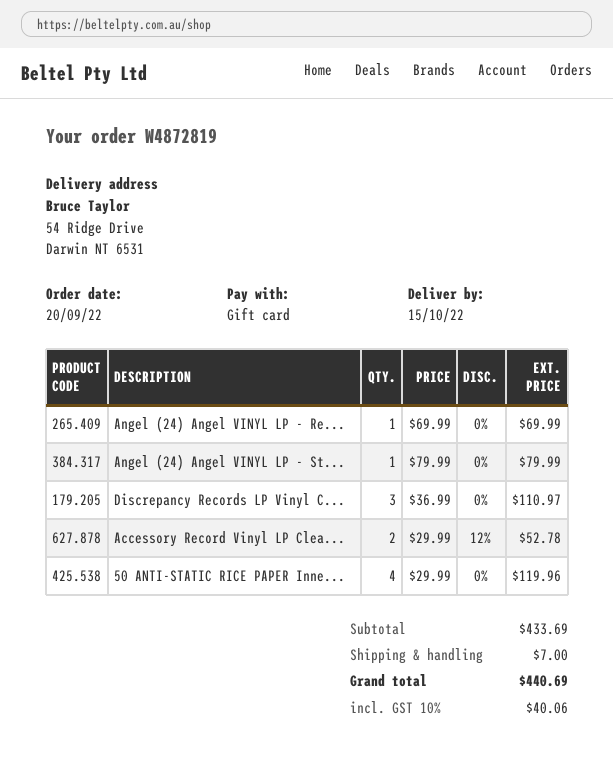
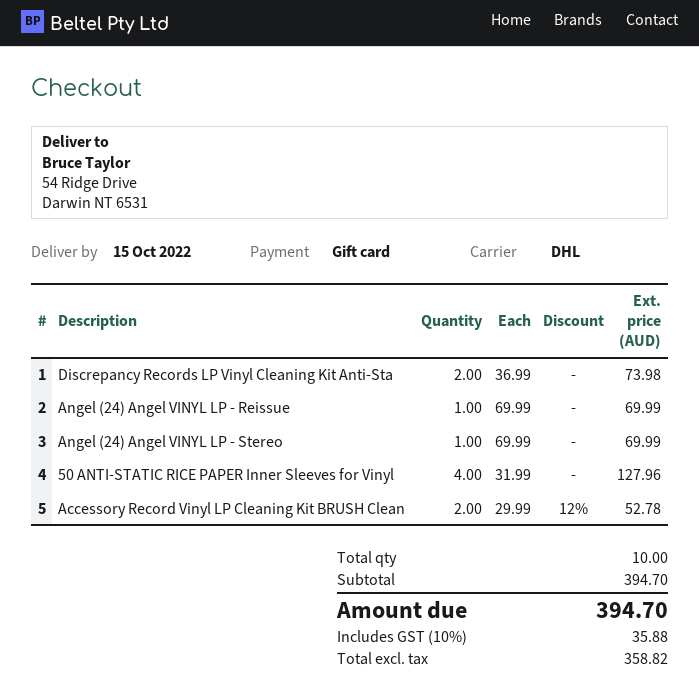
Angel (24) Angel VINYL LP - St...: 1 x 79.99 = 79.99 -> 1 x 69.99 = 69.99
Discrepancy Records LP Vinyl C...: 3 x 36.99 = 110.97 -> 2 x 36.99 = 73.98
50 ANTI-STATIC RICE PAPER Inne...: 4 x 29.99 = 119.96 -> 4 x 31.99 = 127.96
subtotal: 433.69 -> 394.70
shipping: 7.00 -> none
tax: 10% = 40.06 -> 10% = 35.88
total: 440.69 -> 394.70

